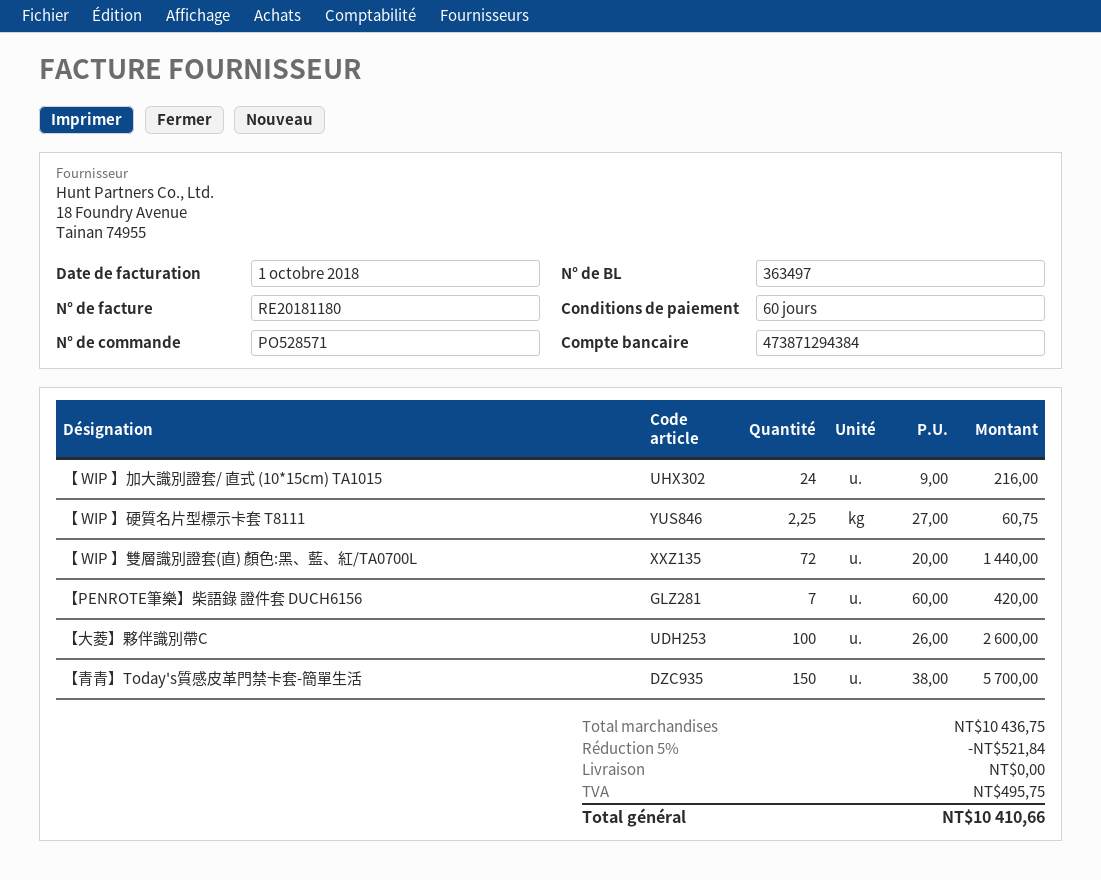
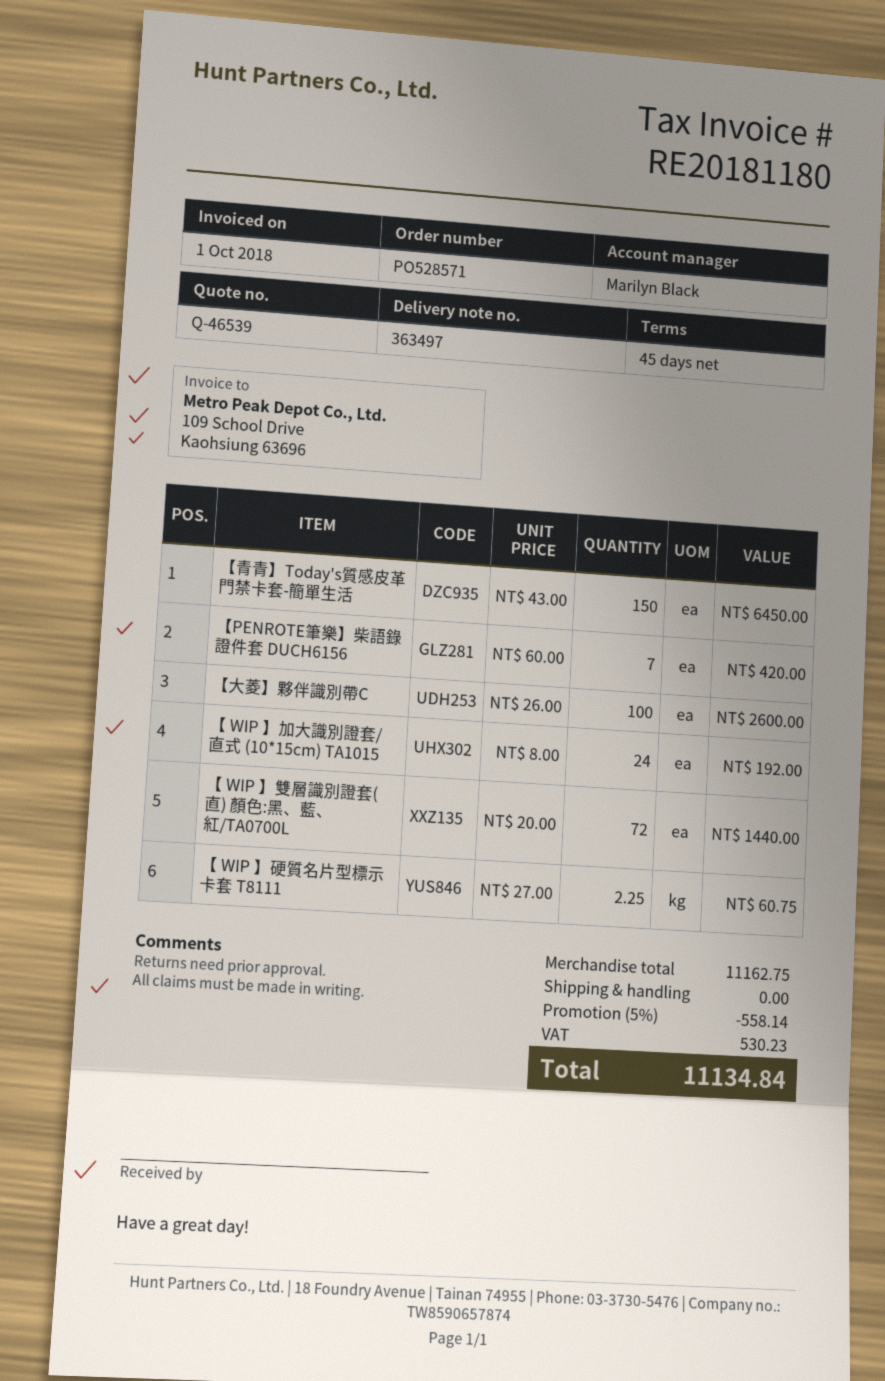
payment terms: 60 days -> 45 days
【 WIP 】加大識別證套/ 直式 (10*15cm) TA1015: 24 x 9.00 = 216.00 -> 24 x 8.00 = 192.00
【青青】Today's質感皮革門禁卡套-簡單生活: 150 x 38.00 = 5700.00 -> 150 x 43.00 = 6450.00
subtotal: 10436.75 -> 11162.75
discount: 5% = 521.84 -> 5% = 558.14
tax: 495.75 -> 530.23
total: 10410.66 -> 11134.84

